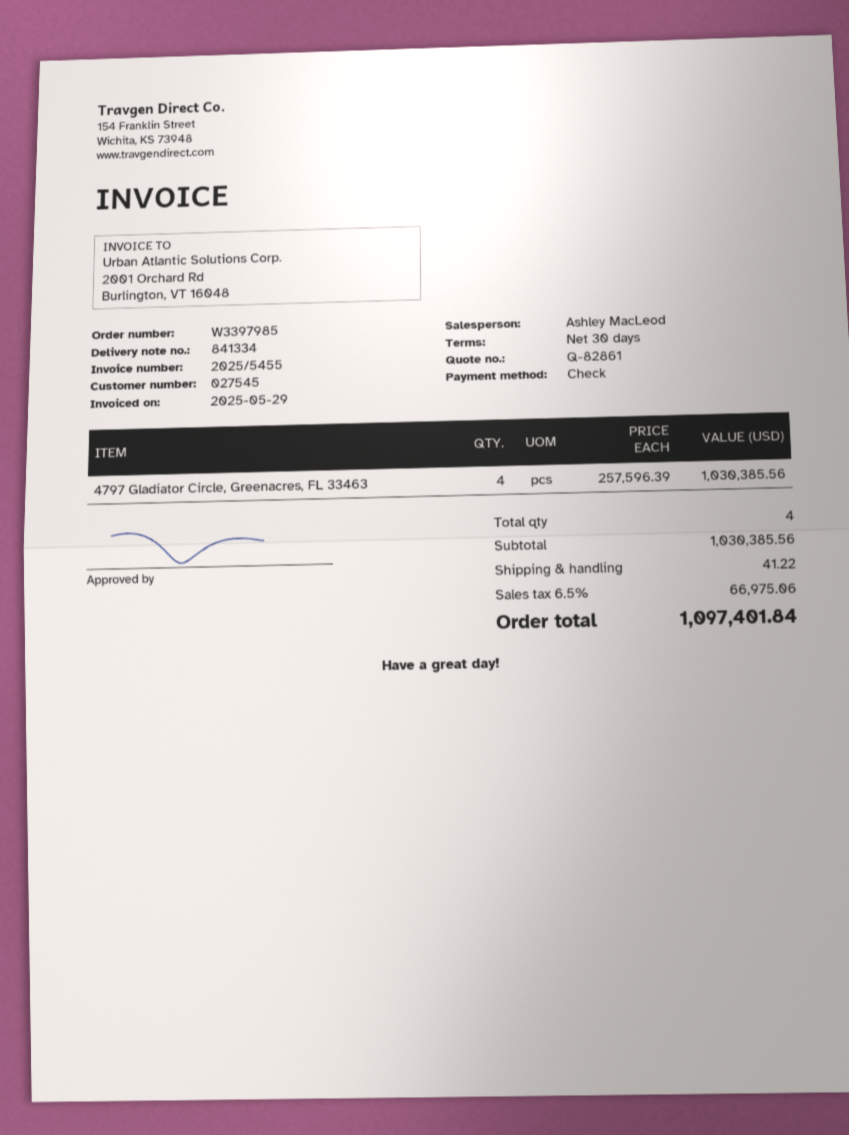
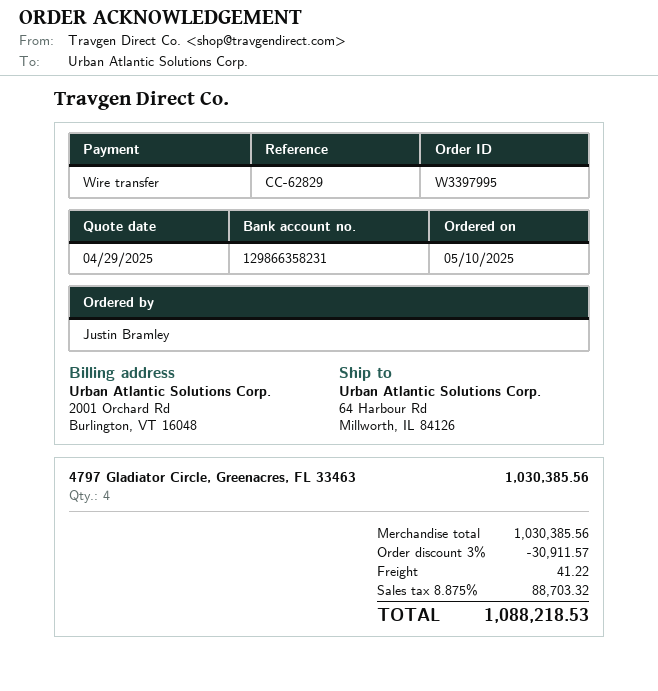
order number: W3397985 -> W3397995
payment method: cheque -> bank transfer
discount: none -> 3% = 30911.57
tax: 6.5% = 66975.06 -> 8.875% = 88703.32
total: 1097401.84 -> 1088218.53

